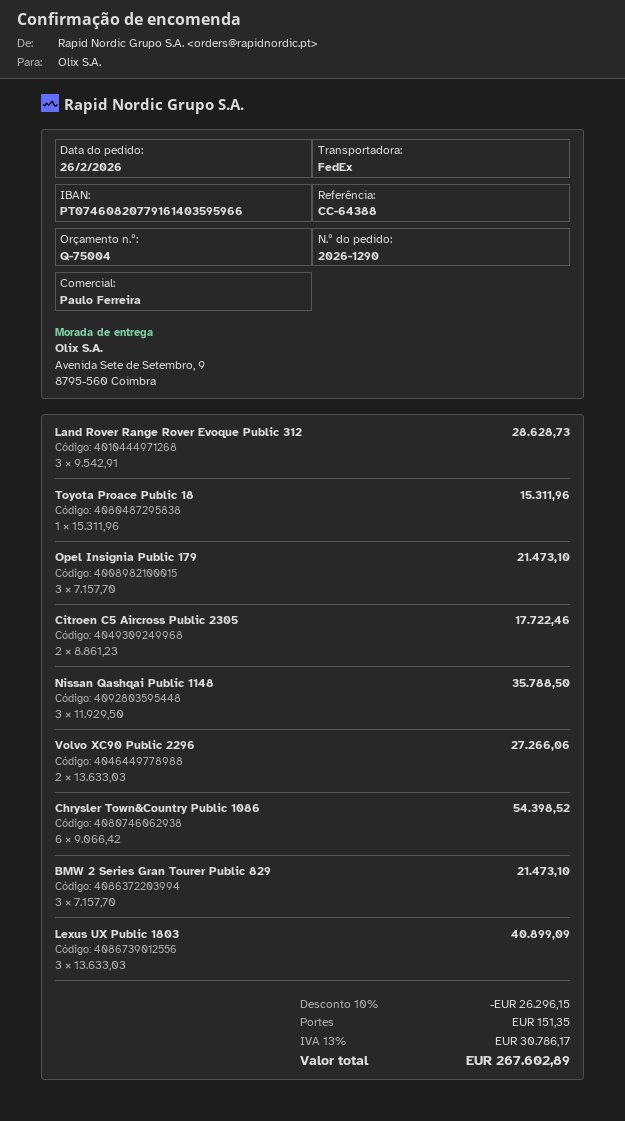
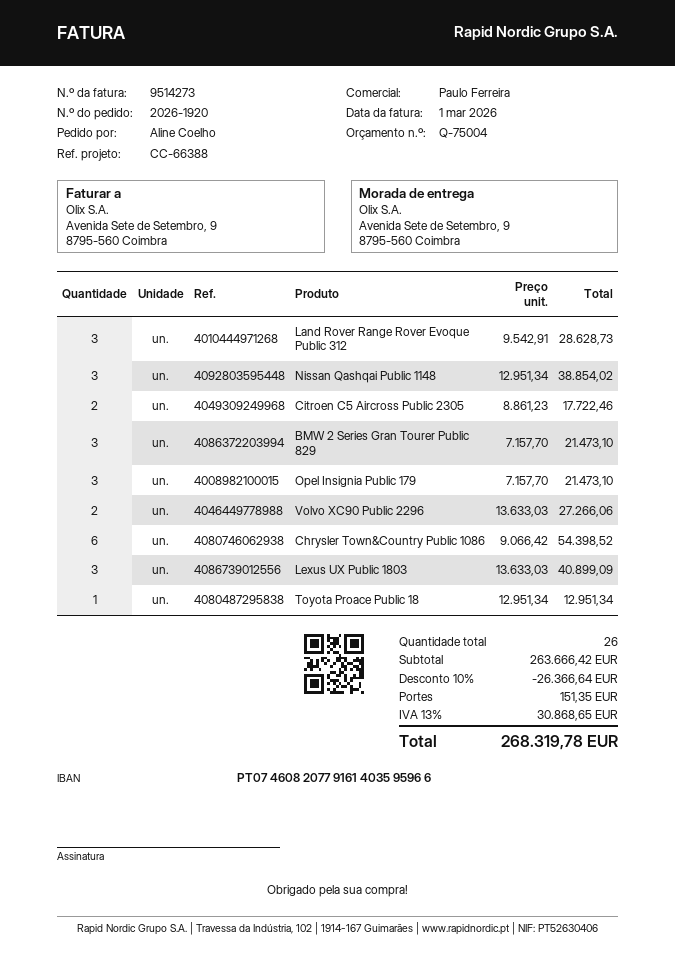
order number: 2026-1290 -> 2026-1920
reference: CC-64388 -> CC-66388
Toyota Proace Public 18: 1 x 15311.96 = 15311.96 -> 1 x 12951.34 = 12951.34
Nissan Qashqai Public 1148: 3 x 11929.50 = 35788.50 -> 3 x 12951.34 = 38854.02
discount: 10% = 26296.15 -> 10% = 26366.64
tax: 13% = 30786.17 -> 13% = 30868.65
total: 267602.89 -> 268319.78

